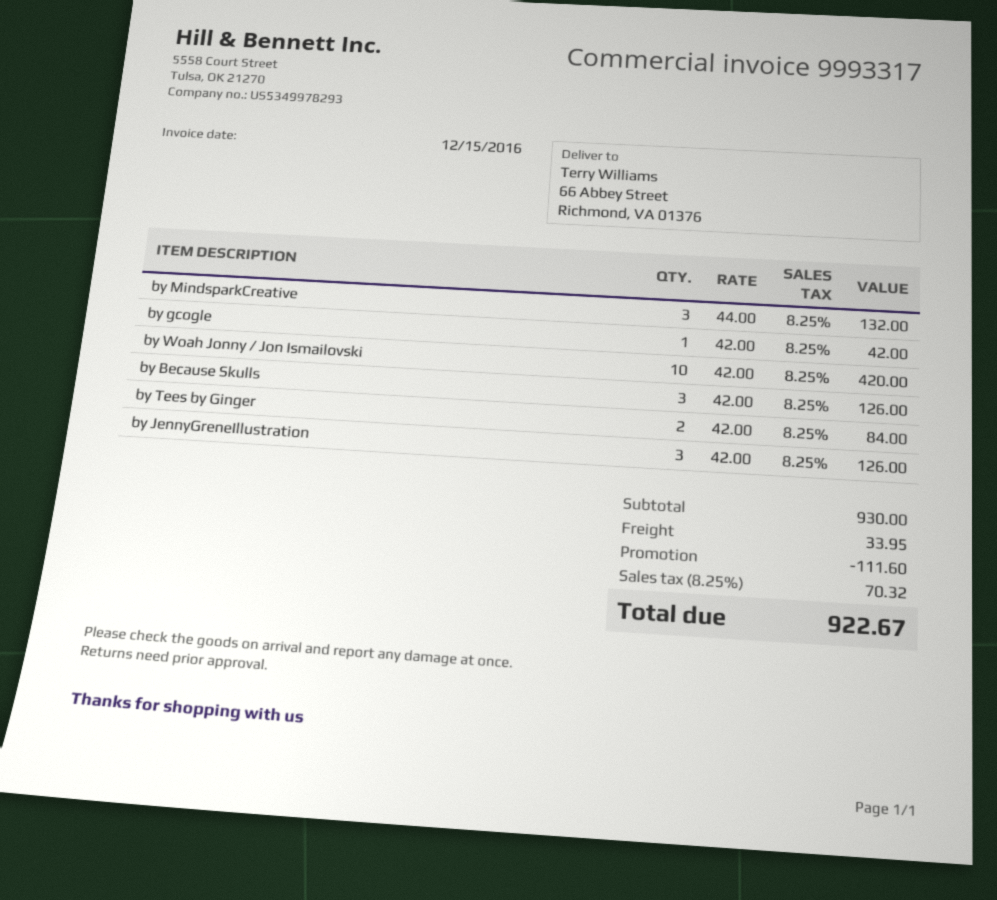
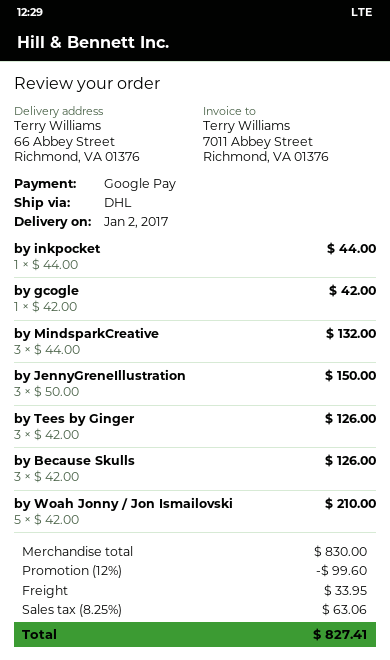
by Woah Jonny / Jon Ismailovski: 10 x 42.00 = 420.00 -> 5 x 42.00 = 210.00
by Tees by Ginger: 2 x 42.00 = 84.00 -> 3 x 42.00 = 126.00
by JennyGreneIllustration: 3 x 42.00 = 126.00 -> 3 x 50.00 = 150.00
by inkpocket: none -> 1 x 44.00 = 44.00
subtotal: 930.00 -> 830.00
discount: 111.60 -> 99.60
tax: 8.25% = 70.32 -> 8.25% = 63.06
total: 922.67 -> 827.41

